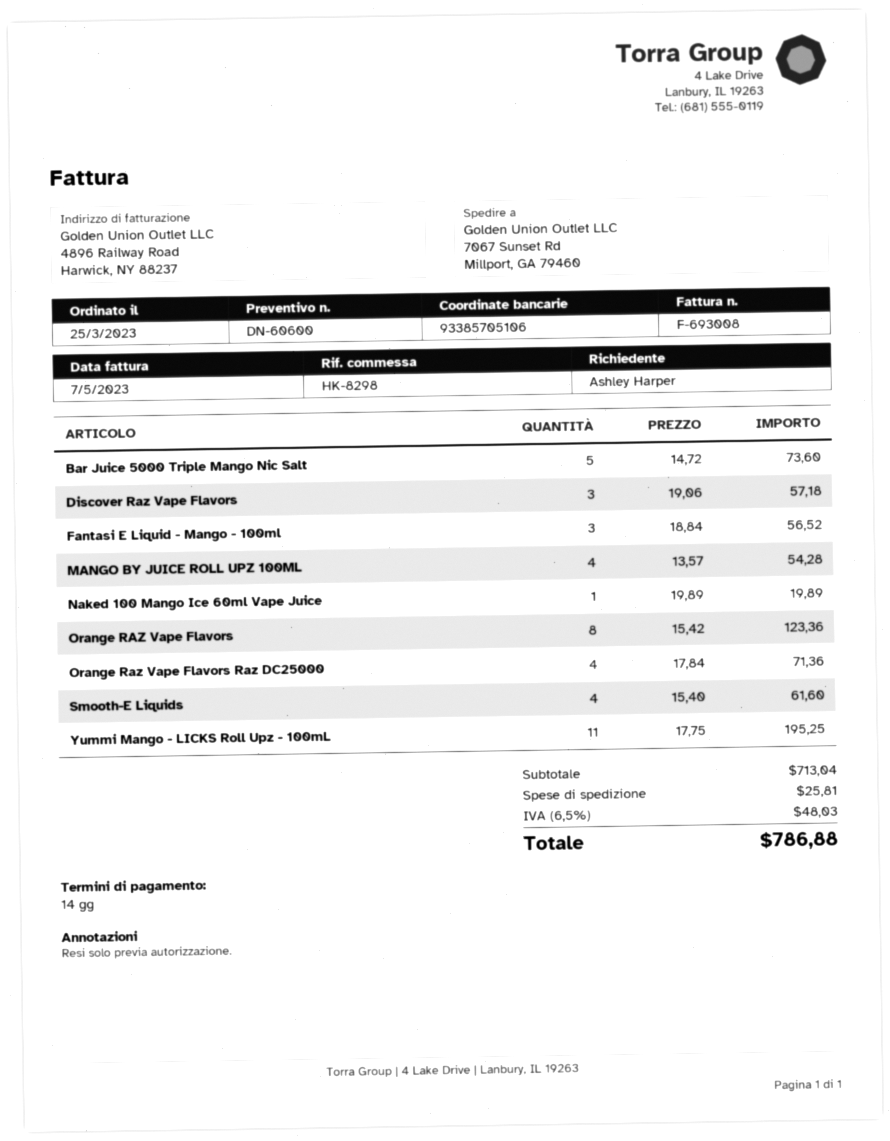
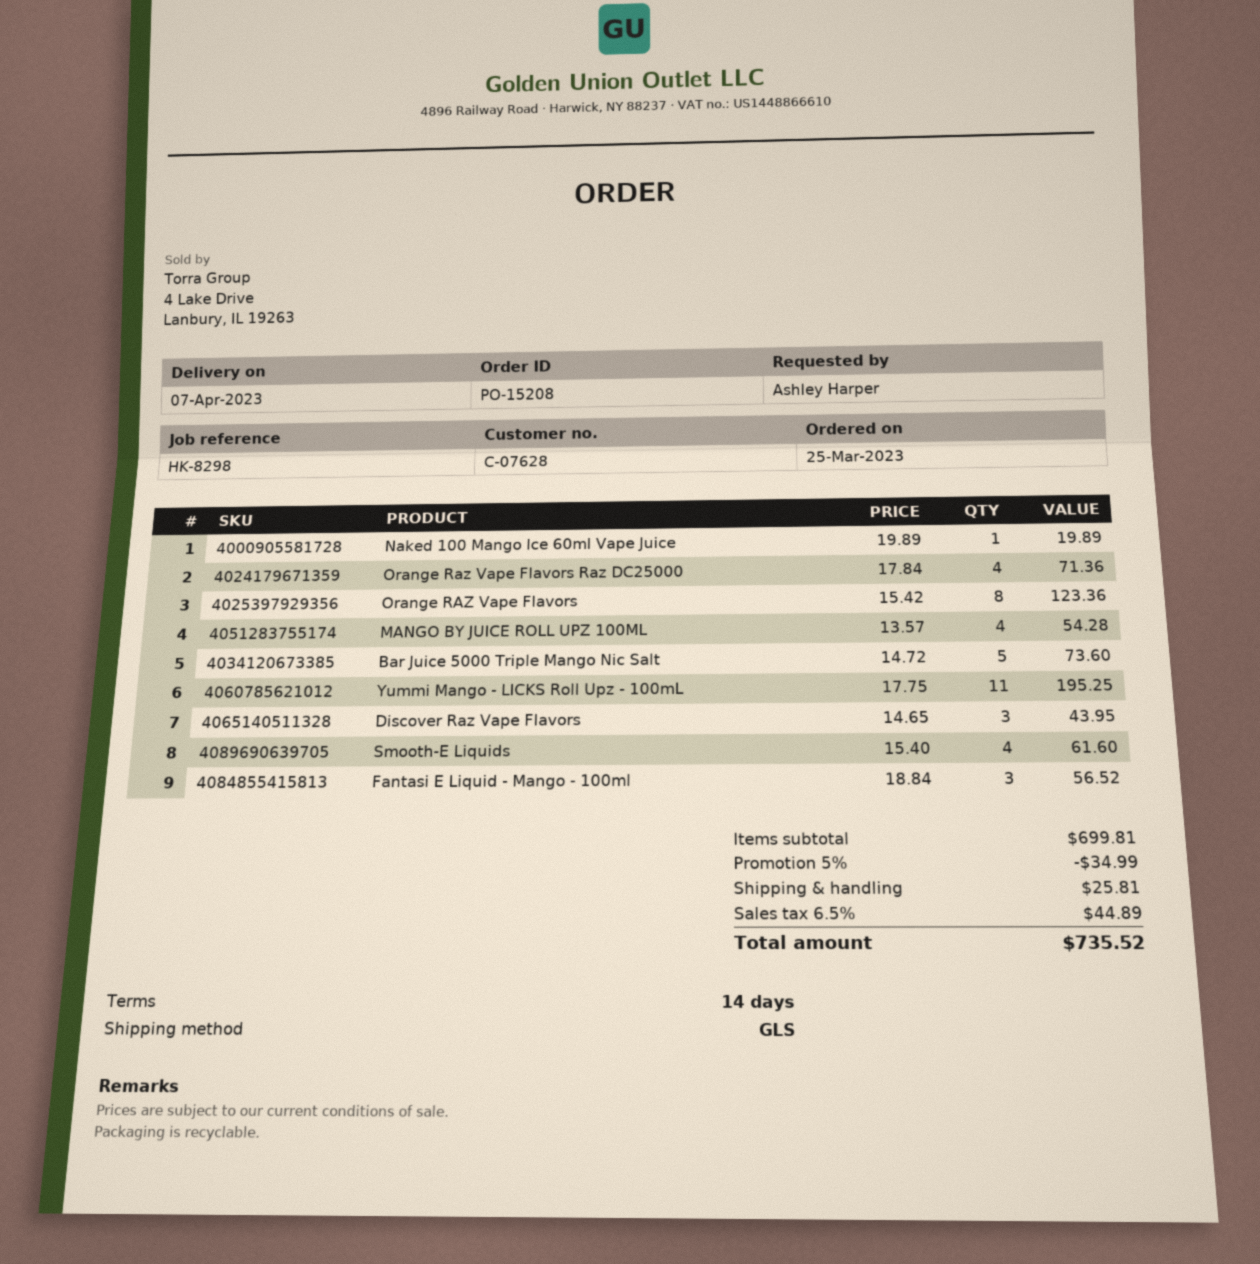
Discover Raz Vape Flavors: 3 x 19.06 = 57.18 -> 3 x 14.65 = 43.95
subtotal: 713.04 -> 699.81
discount: none -> 5% = 34.99
tax: 6.5% = 48.03 -> 6.5% = 44.89
total: 786.88 -> 735.52

